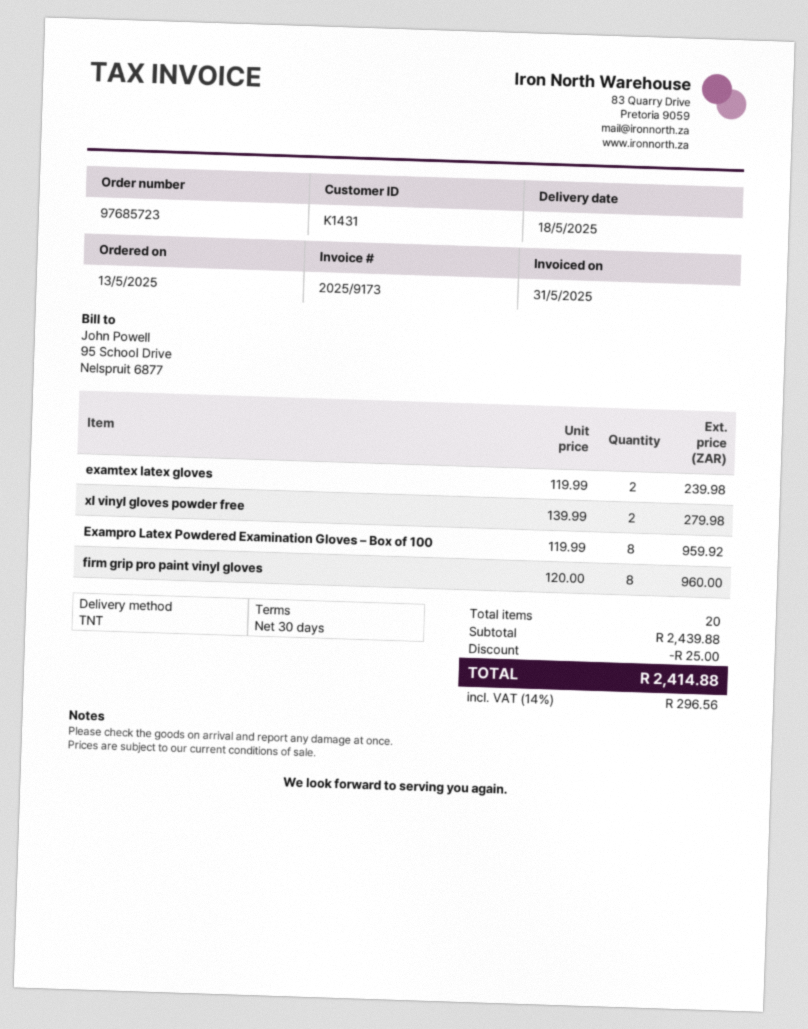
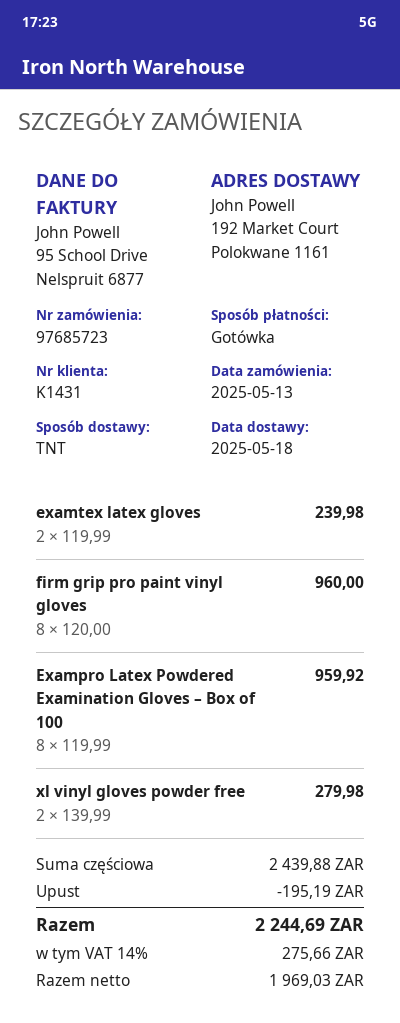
discount: 25.00 -> 195.19
tax: 14% = 296.56 -> 14% = 275.66
total: 2414.88 -> 2244.69

